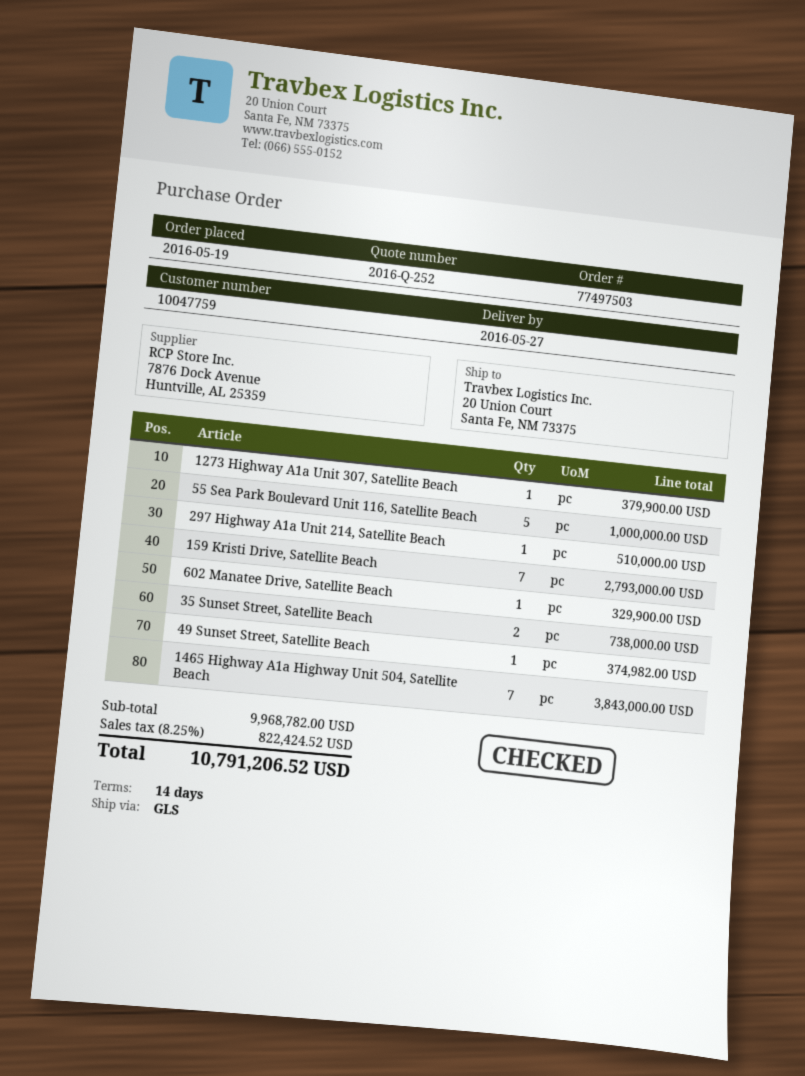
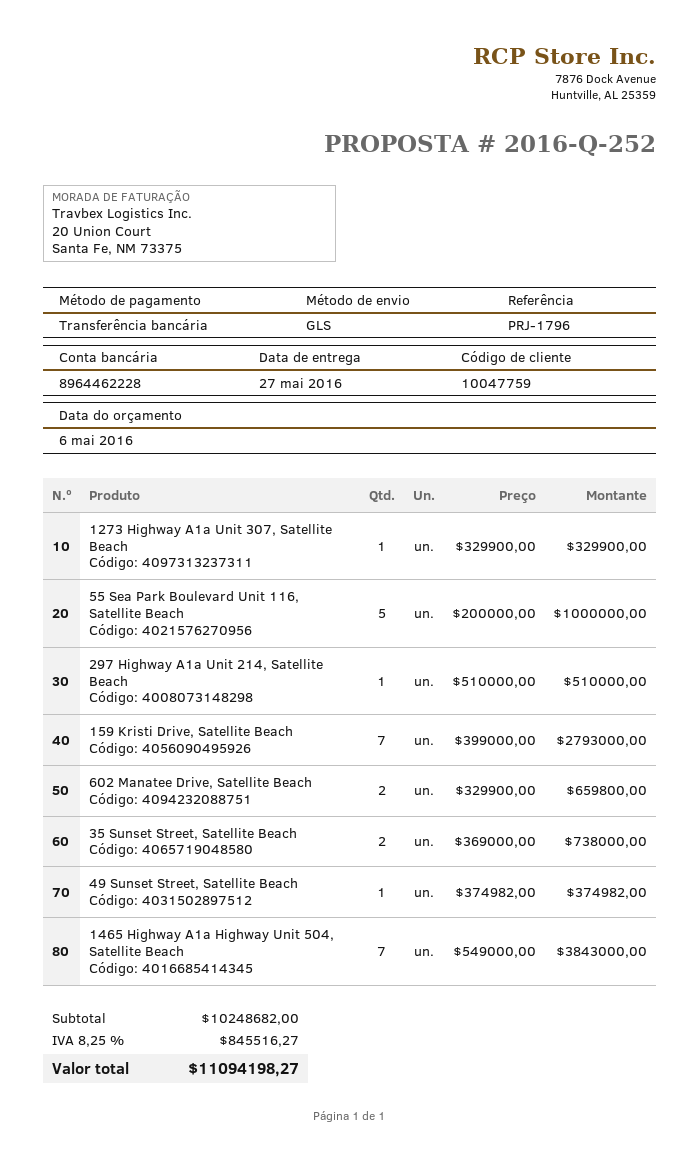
1273 Highway A1a Unit 307, Satellite Beach: 1 for 379900.00 -> 1 for 329900.00
602 Manatee Drive, Satellite Beach: 1 for 329900.00 -> 2 for 659800.00
subtotal: 9968782.00 -> 10248682.00
tax: 8.25% = 822424.52 -> 8.25% = 845516.27
total: 10791206.52 -> 11094198.27

